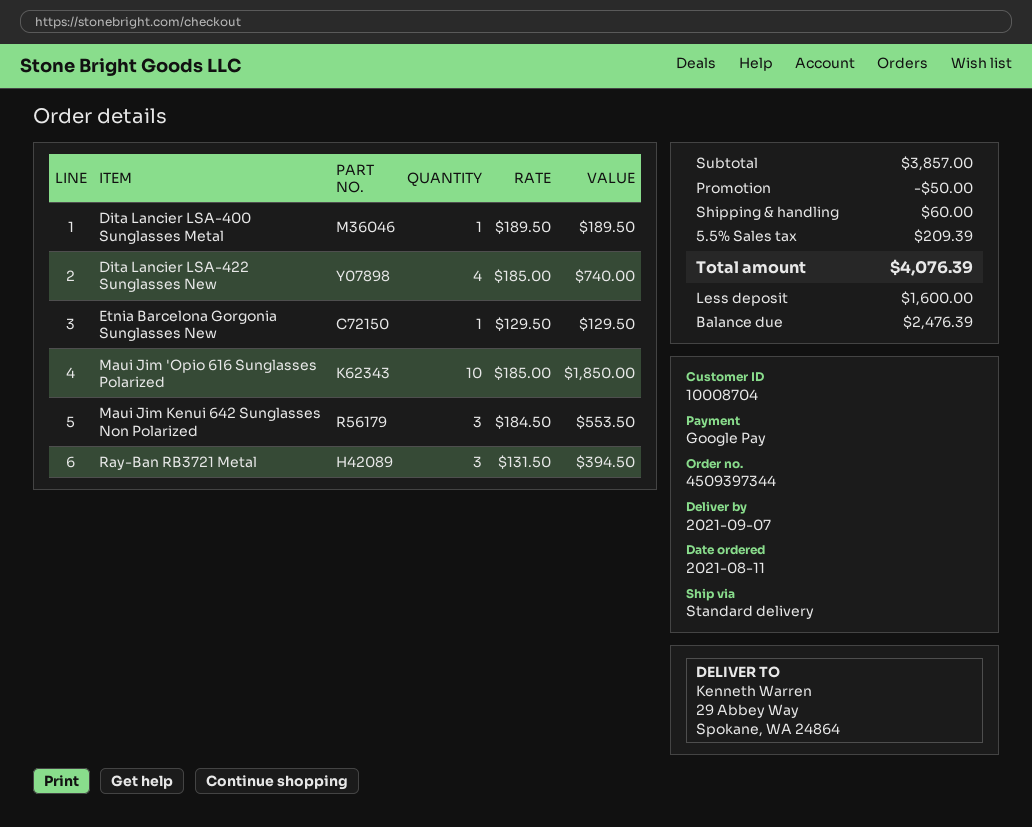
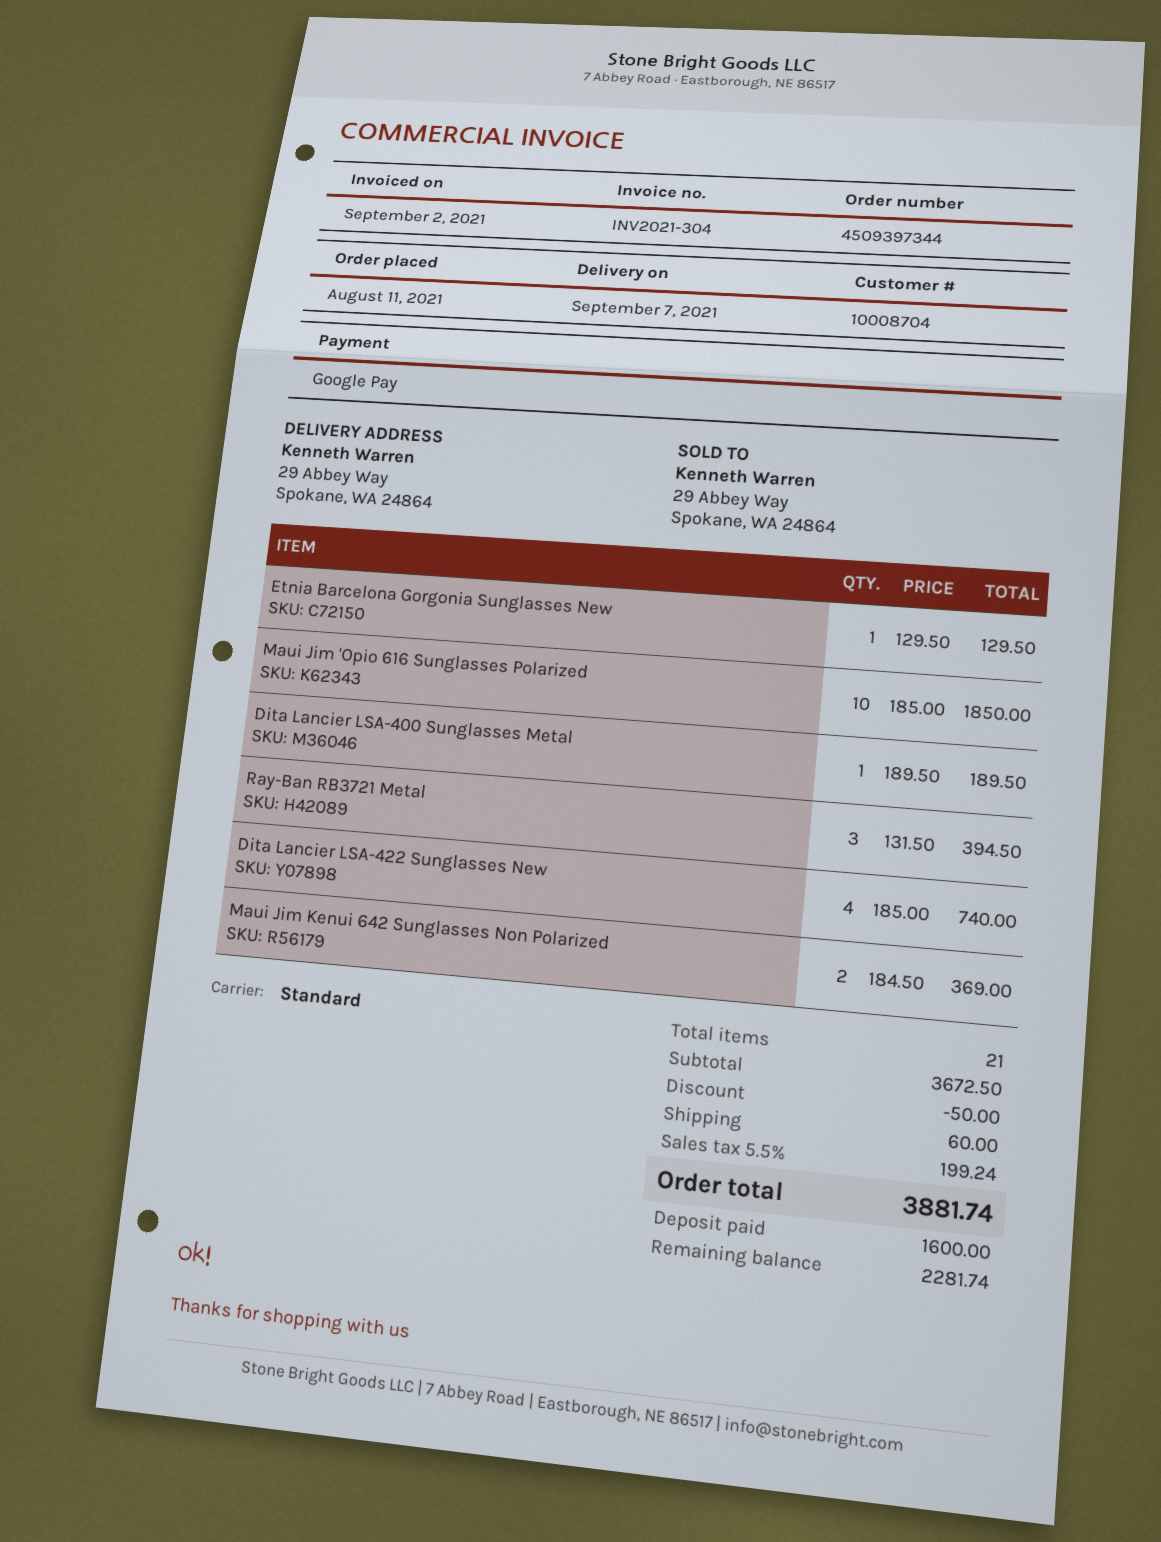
Maui Jim Kenui 642 Sunglasses Non Polarized: 3 x 184.50 = 553.50 -> 2 x 184.50 = 369.00
subtotal: 3857.00 -> 3672.50
tax: 5.5% = 209.39 -> 5.5% = 199.24
total: 4076.39 -> 3881.74
balance: 2476.39 -> 2281.74

